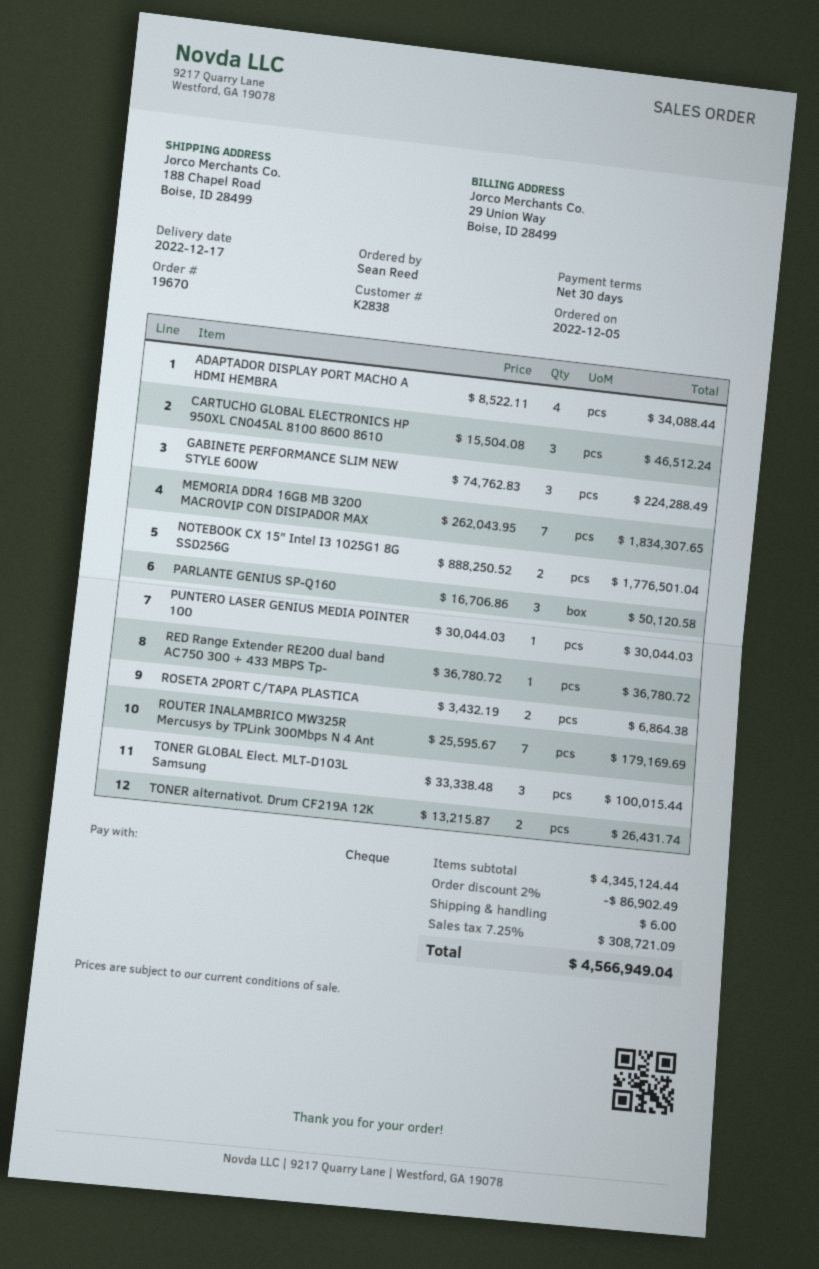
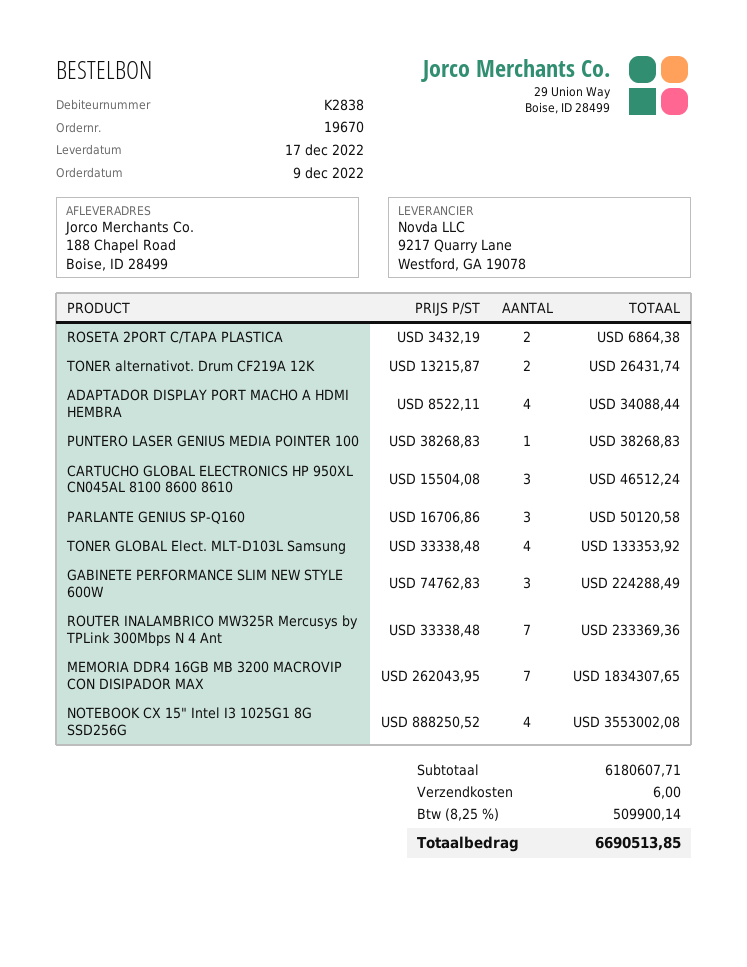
order date: 2022-12-05 -> 2022-12-09
NOTEBOOK CX 15" Intel I3 1025G1 8G SSD256G: 2 x 888250.52 = 1776501.04 -> 4 x 888250.52 = 3553002.08
PUNTERO LASER GENIUS MEDIA POINTER 100: 1 x 30044.03 = 30044.03 -> 1 x 38268.83 = 38268.83
RED Range Extender RE200 dual band AC750 300 + 433 MBPS Tp-: 1 x 36780.72 = 36780.72 -> none
ROUTER INALAMBRICO MW325R Mercusys by TPLink 300Mbps N 4 Ant: 7 x 25595.67 = 179169.69 -> 7 x 33338.48 = 233369.36
TONER GLOBAL Elect. MLT-D103L Samsung: 3 x 33338.48 = 100015.44 -> 4 x 33338.48 = 133353.92
subtotal: 4345124.44 -> 6180607.71
discount: 2% = 86902.49 -> none
tax: 7.25% = 308721.09 -> 8.25% = 509900.14
total: 4566949.04 -> 6690513.85

